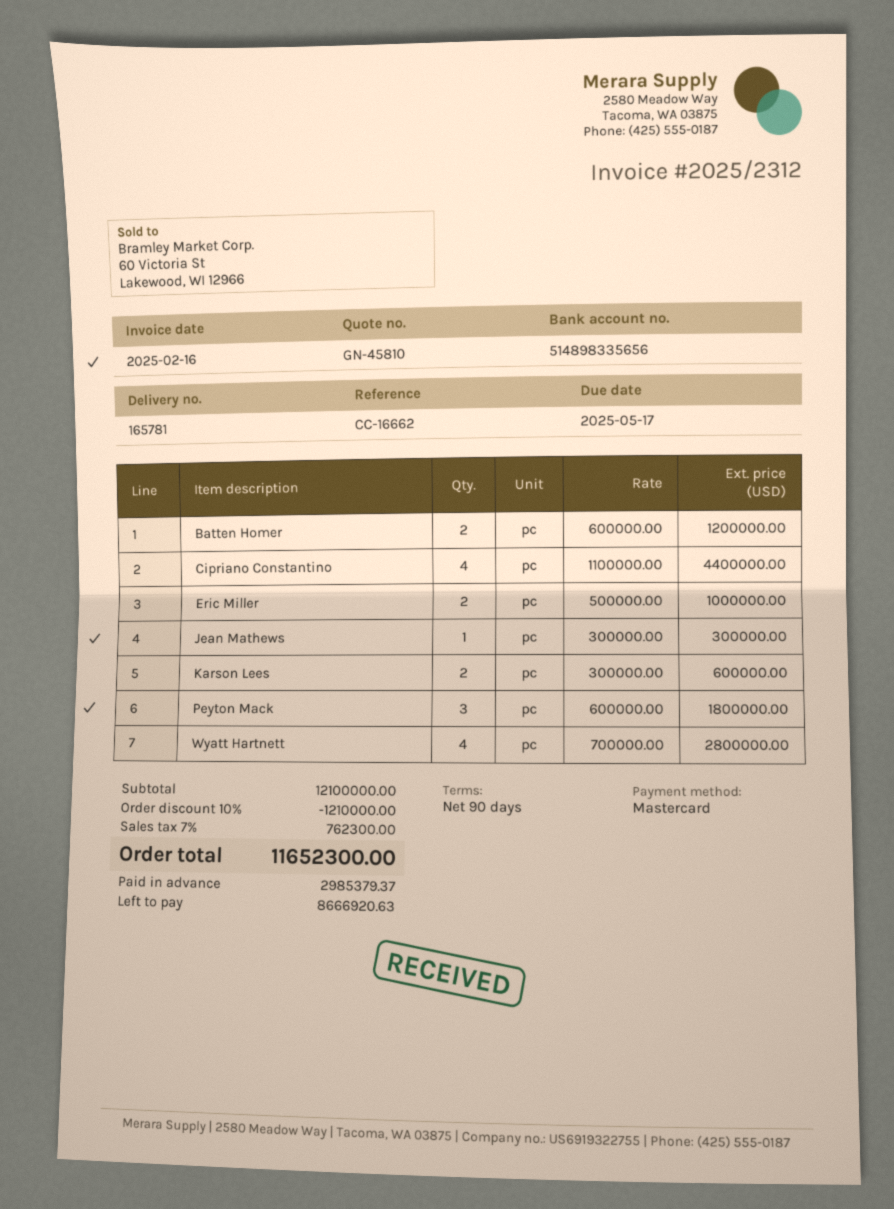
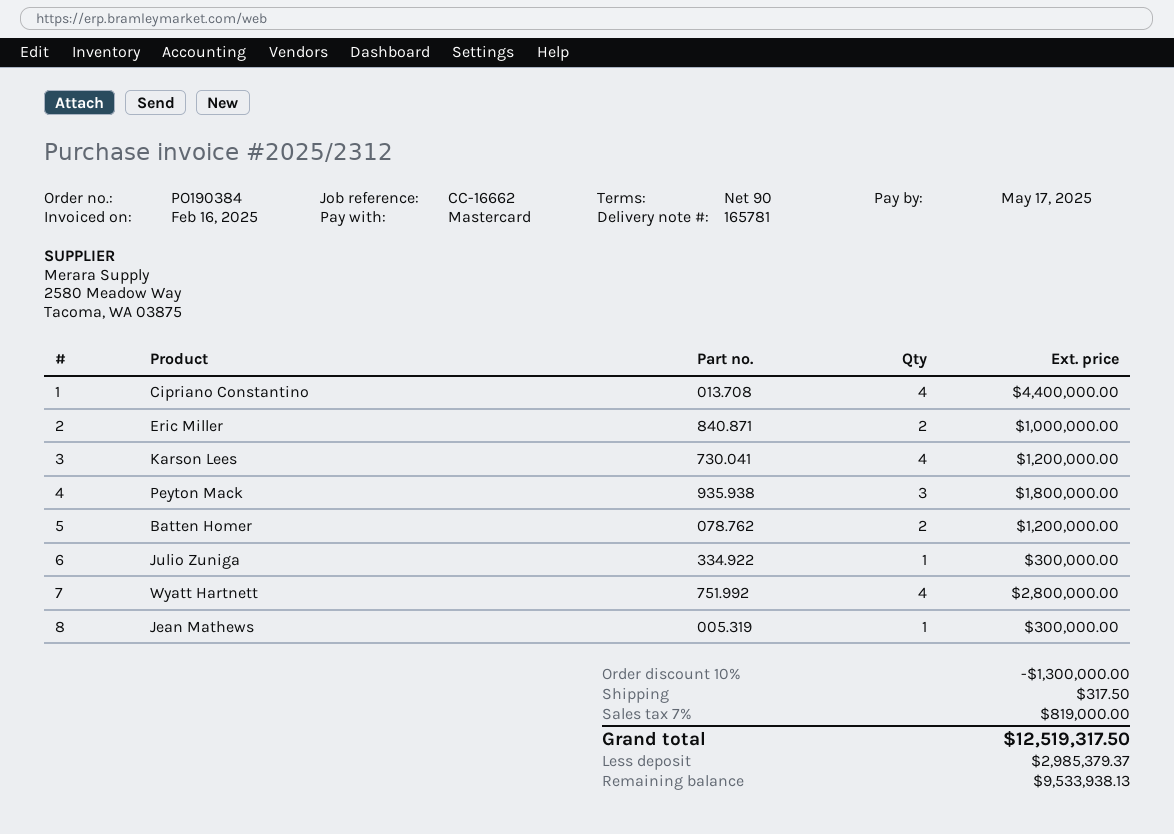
Karson Lees: 2 for 600000.00 -> 4 for 1200000.00
Julio Zuniga: none -> 1 for 300000.00
discount: 10% = 1210000.00 -> 10% = 1300000.00
shipping: none -> 317.50
tax: 7% = 762300.00 -> 7% = 819000.00
total: 11652300.00 -> 12519317.50
balance: 8666920.63 -> 9533938.13

